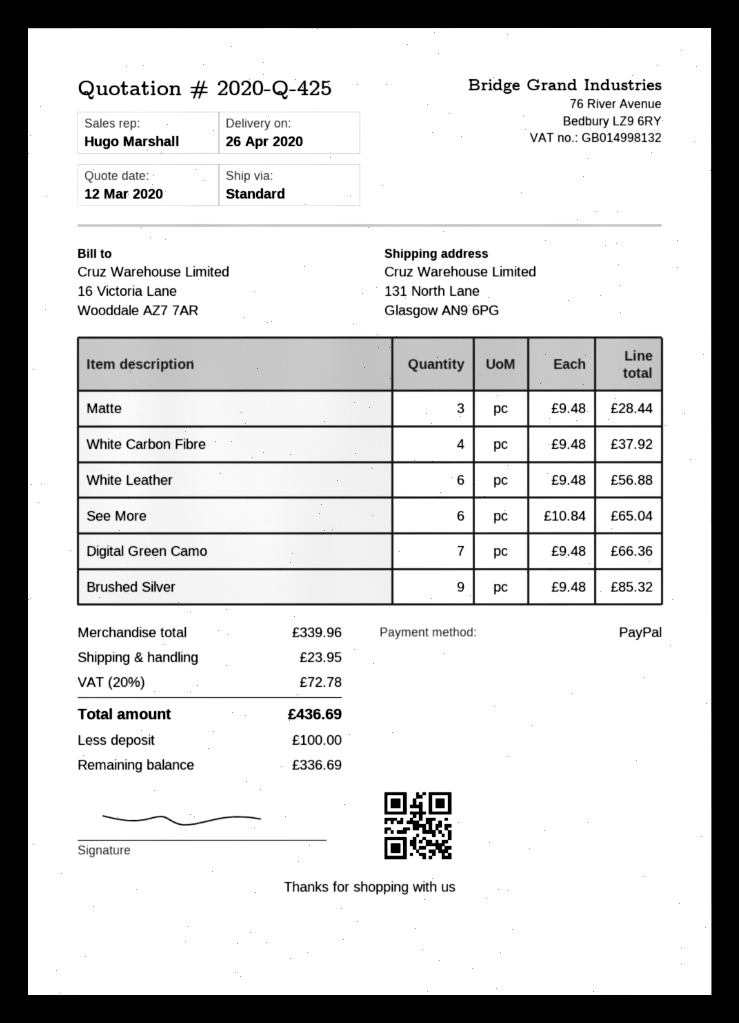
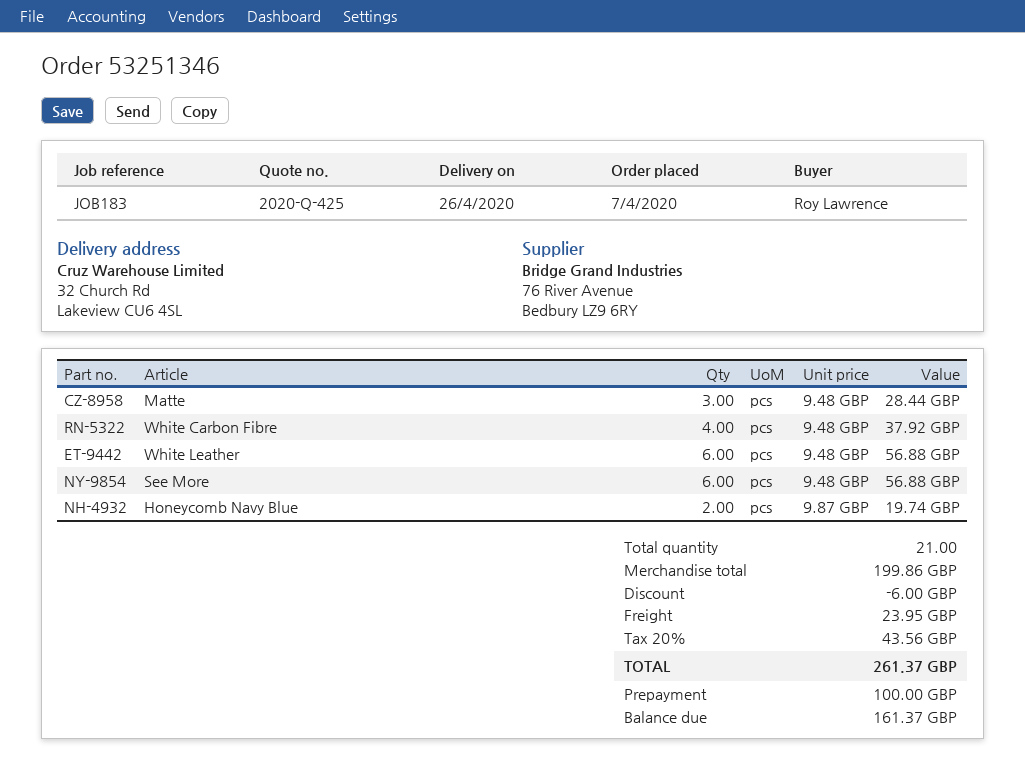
ship to: 131 North Lane, Glasgow AN9 6PG -> 32 Church Rd, Lakeview CU6 4SL
See More: 6 x 10.84 = 65.04 -> 6 x 9.48 = 56.88
Digital Green Camo: 7 x 9.48 = 66.36 -> none
Brushed Silver: 9 x 9.48 = 85.32 -> none
Honeycomb Navy Blue: none -> 2 x 9.87 = 19.74
subtotal: 339.96 -> 199.86
discount: none -> 6.00
tax: 20% = 72.78 -> 20% = 43.56
total: 436.69 -> 261.37
balance: 336.69 -> 161.37

